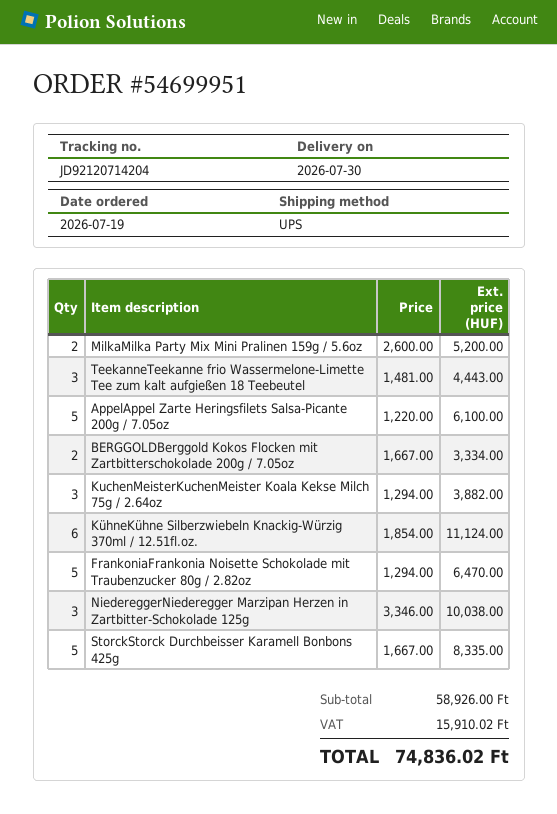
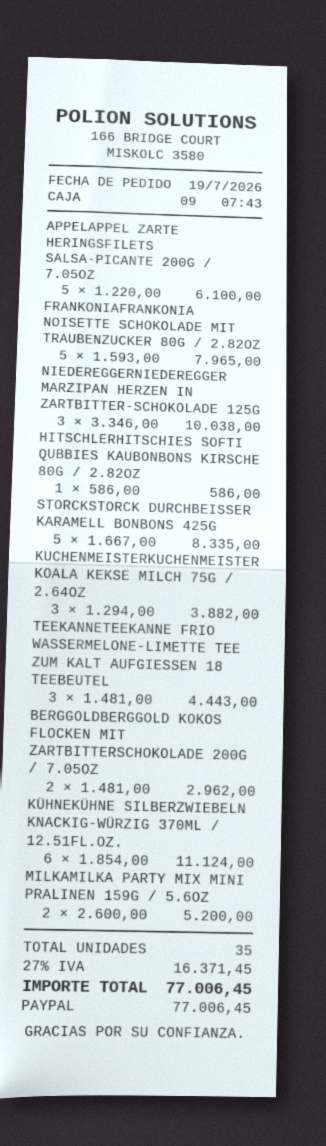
BERGGOLDBerggold Kokos Flocken mit Zartbitterschokolade 200g / 7.05oz: 2 x 1667.00 = 3334.00 -> 2 x 1481.00 = 2962.00
FrankoniaFrankonia Noisette Schokolade mit Traubenzucker 80g / 2.82oz: 5 x 1294.00 = 6470.00 -> 5 x 1593.00 = 7965.00
HITSCHLERHITSCHIES SOFTI QUBBIES KAUBONBONS KIRSCHE 80G / 2.82OZ: none -> 1 x 586.00 = 586.00
tax: 15910.02 -> 16371.45
total: 74836.02 -> 77006.45

